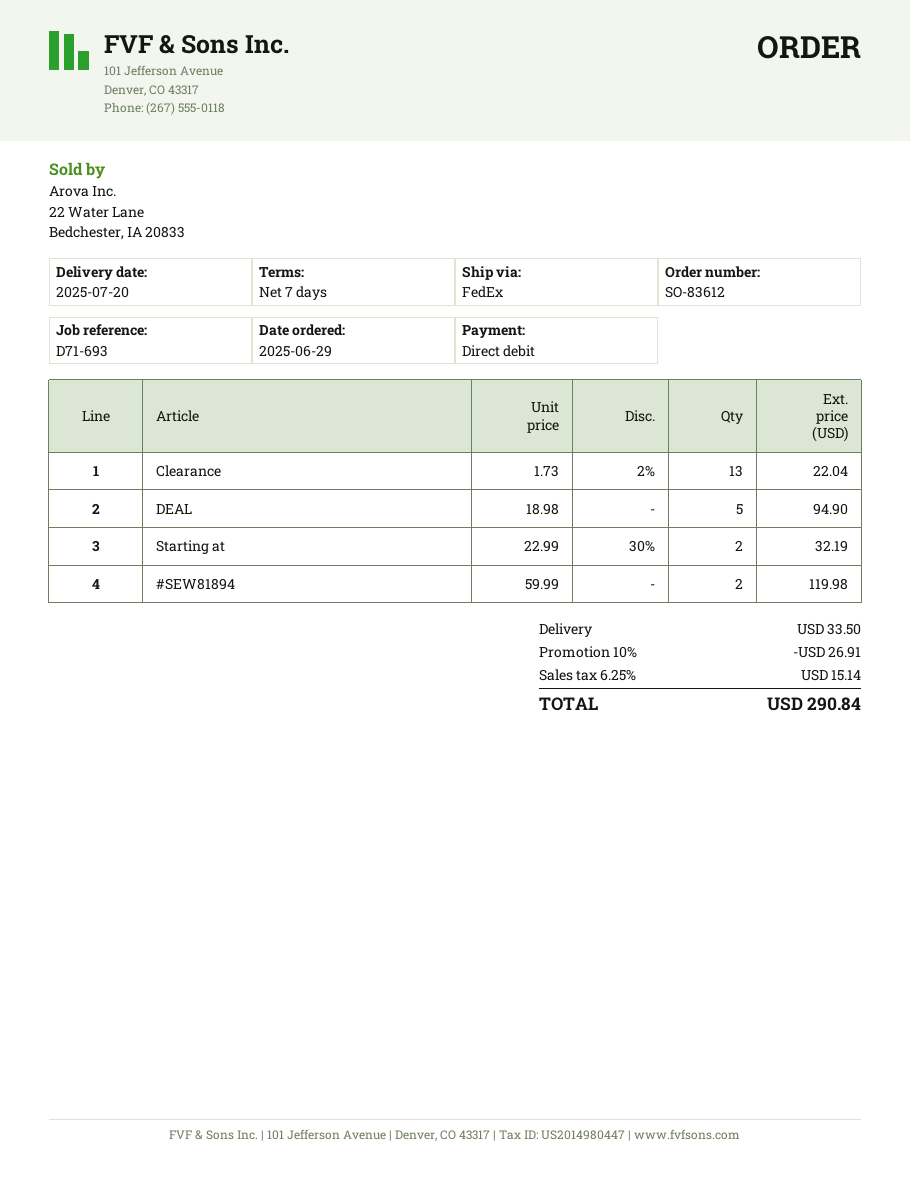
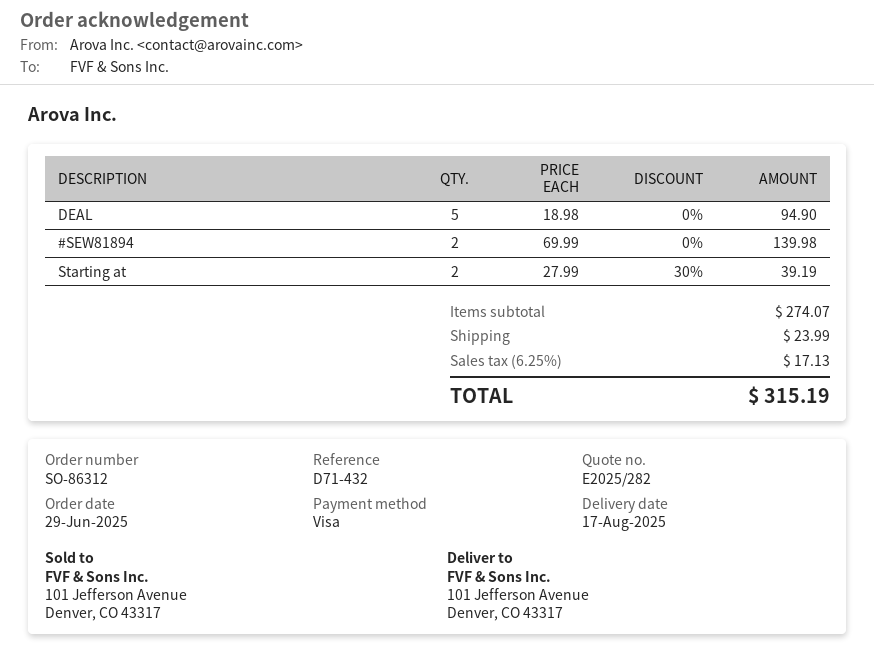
order number: SO-83612 -> SO-86312
delivery date: 2025-07-20 -> 2025-08-17
reference: D71-693 -> D71-432
payment method: direct debit -> Visa
Clearance: 13 x 1.73 - 2% = 22.04 -> none
Starting at: 2 x 22.99 - 30% = 32.19 -> 2 x 27.99 - 30% = 39.19
#SEW81894: 2 x 59.99 = 119.98 -> 2 x 69.99 = 139.98
discount: 10% = 26.91 -> none
shipping: 33.50 -> 23.99
tax: 6.25% = 15.14 -> 6.25% = 17.13
total: 290.84 -> 315.19

